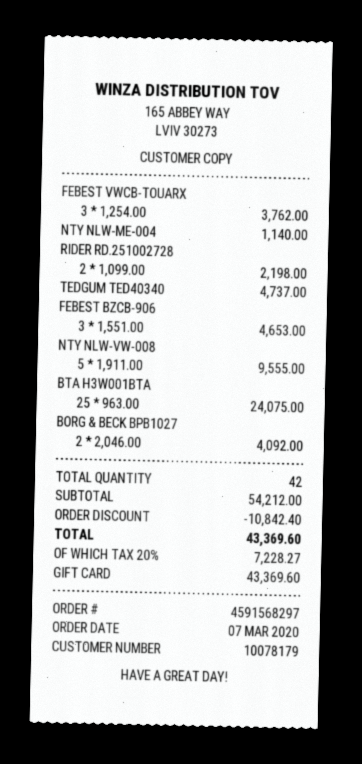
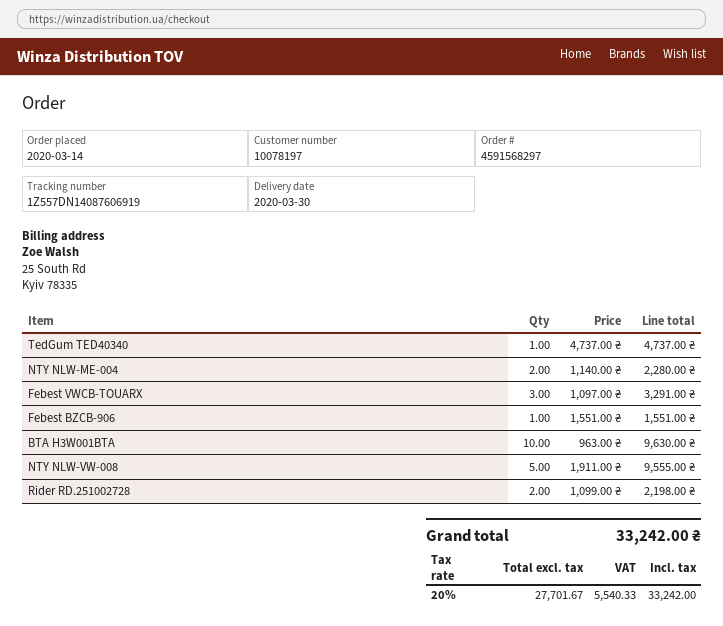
order date: 2020-03-07 -> 2020-03-14
customer number: 10078179 -> 10078197
FEBEST VWCB-TOUARX: 3 x 1254.00 = 3762.00 -> 3 x 1097.00 = 3291.00
NTY NLW-ME-004: 1 x 1140.00 = 1140.00 -> 2 x 1140.00 = 2280.00
FEBEST BZCB-906: 3 x 1551.00 = 4653.00 -> 1 x 1551.00 = 1551.00
BTA H3W001BTA: 25 x 963.00 = 24075.00 -> 10 x 963.00 = 9630.00
BORG & BECK BPB1027: 2 x 2046.00 = 4092.00 -> none
discount: 10842.40 -> none
tax: 20% = 7228.27 -> 20% = 5540.33
total: 43369.60 -> 33242.00

